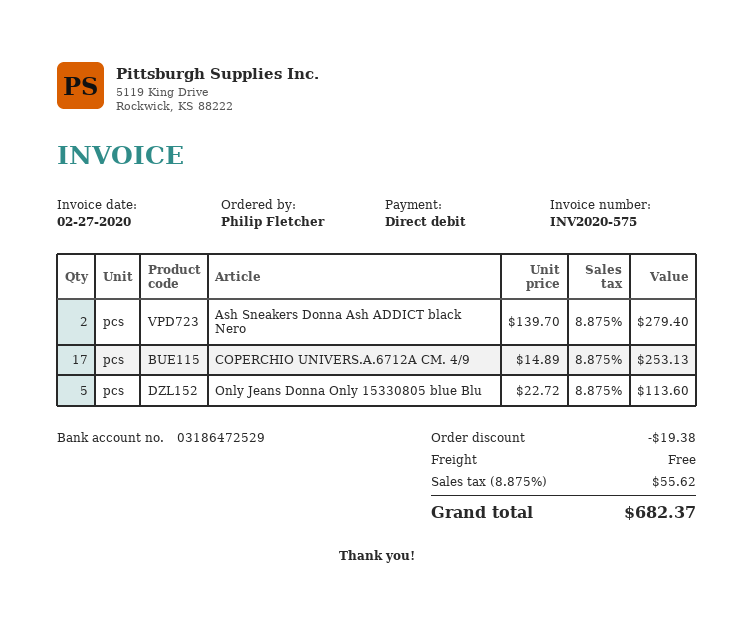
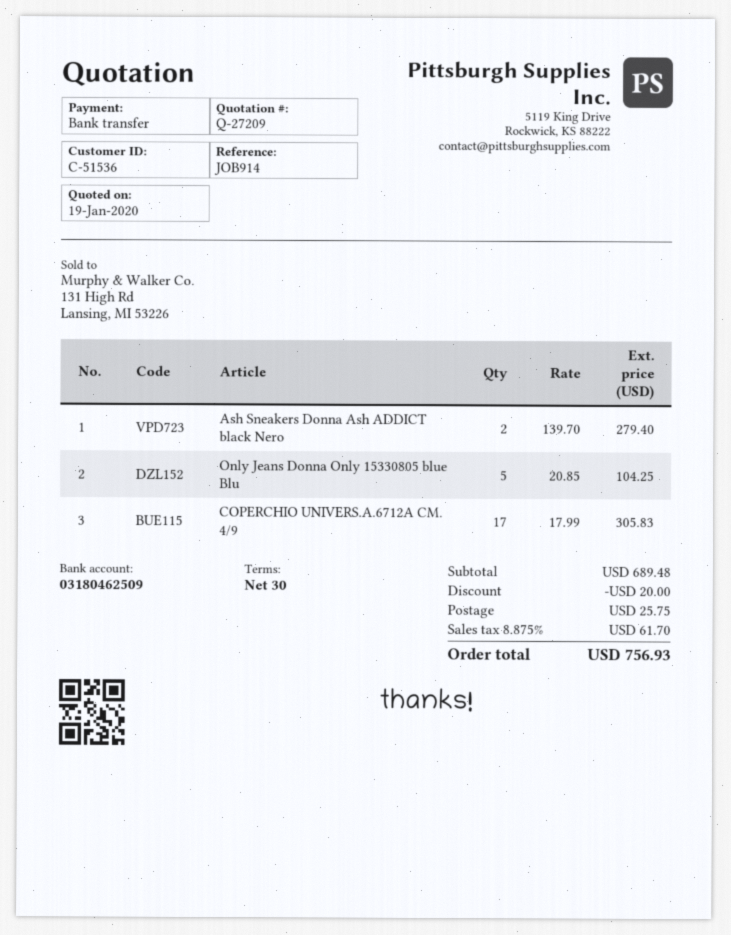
payment method: direct debit -> bank transfer
bank account: 03186472529 -> 03180462509
COPERCHIO UNIVERS.A.6712A CM. 4/9: 17 x 14.89 = 253.13 -> 17 x 17.99 = 305.83
Only Jeans Donna Only 15330805 blue Blu: 5 x 22.72 = 113.60 -> 5 x 20.85 = 104.25
discount: 19.38 -> 20.00
shipping: 0.00 -> 25.75
tax: 8.875% = 55.62 -> 8.875% = 61.70
total: 682.37 -> 756.93

